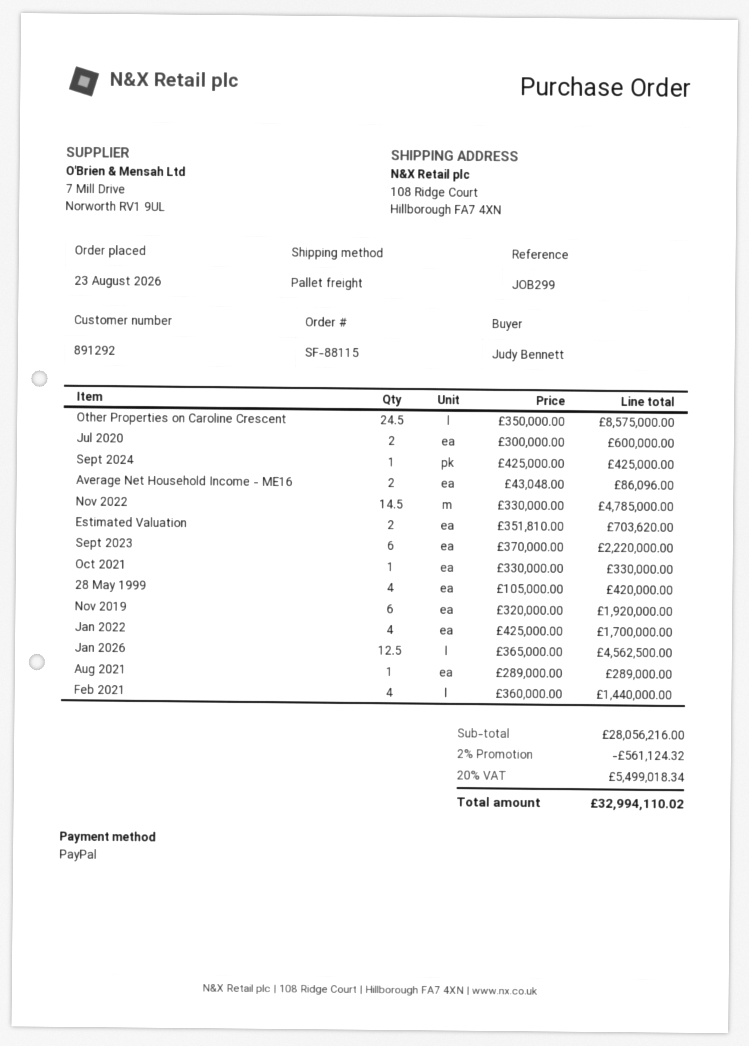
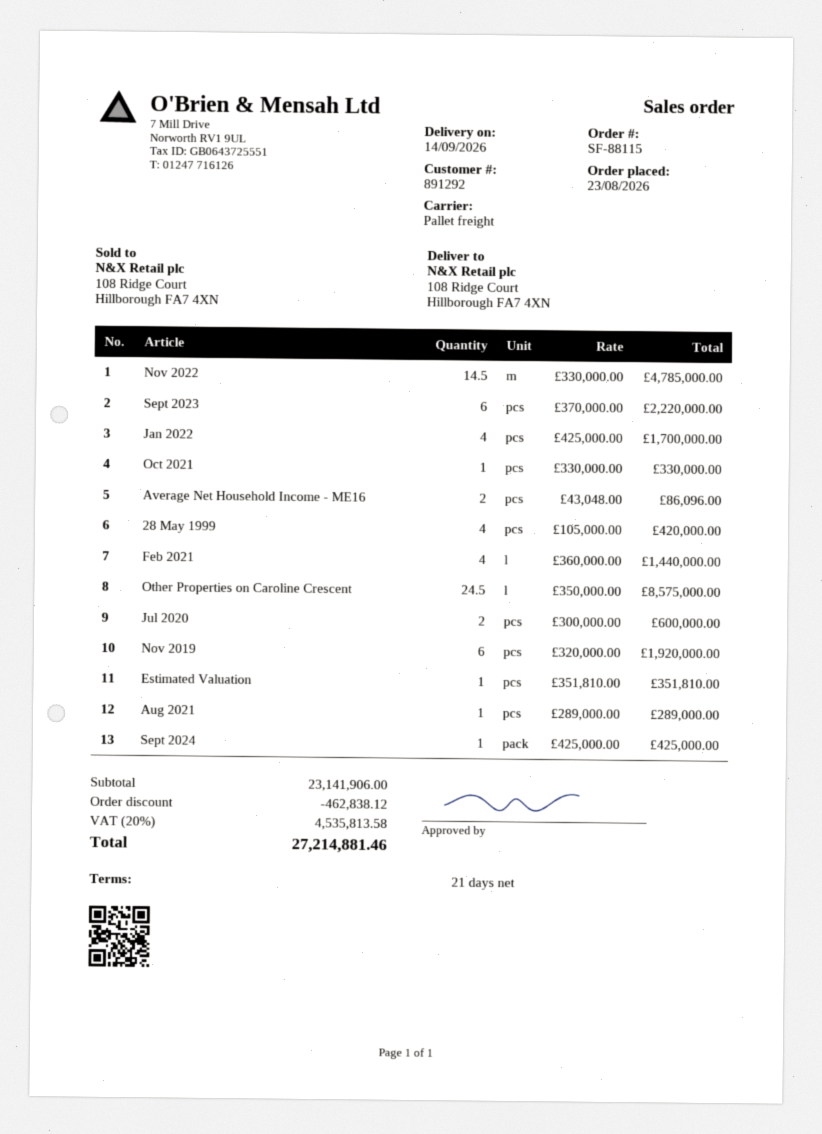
Estimated Valuation: 2 x 351810.00 = 703620.00 -> 1 x 351810.00 = 351810.00
Jan 2026: 12.5 x 365000.00 = 4562500.00 -> none
subtotal: 28056216.00 -> 23141906.00
discount: 561124.32 -> 462838.12
tax: 20% = 5499018.34 -> 20% = 4535813.58
total: 32994110.02 -> 27214881.46

